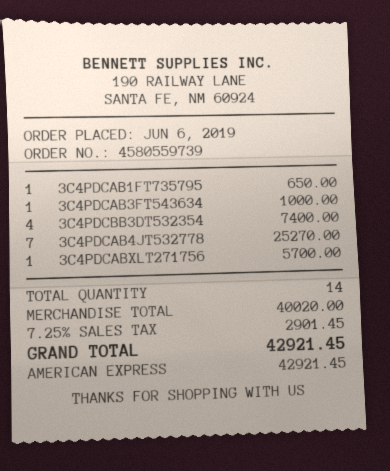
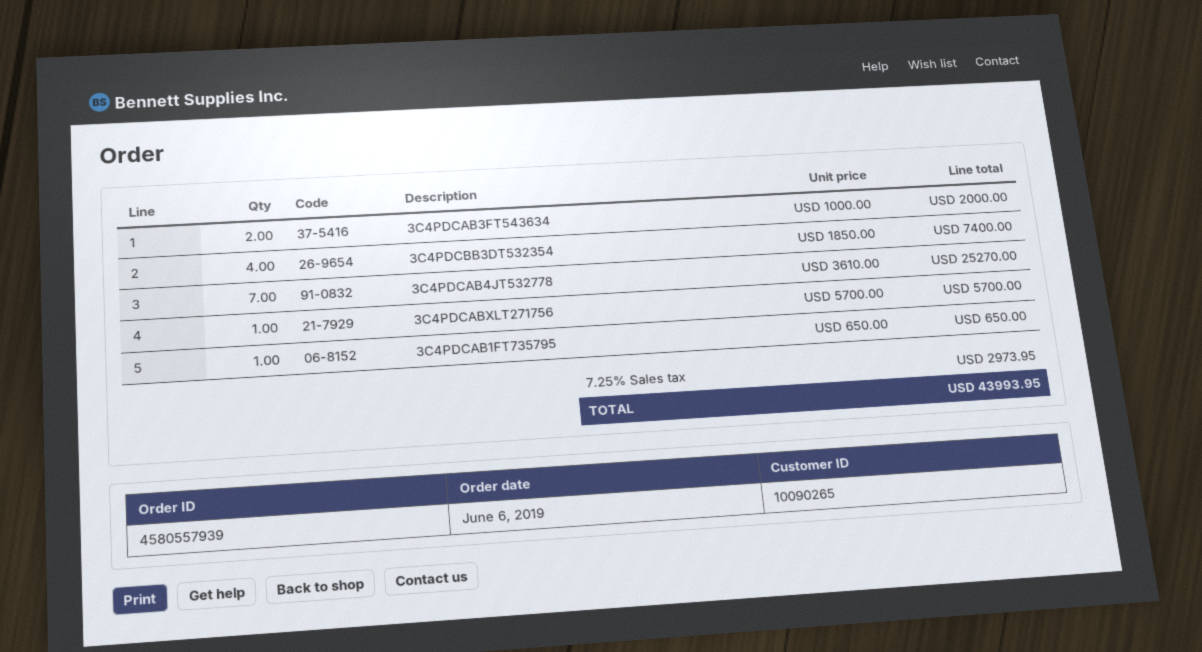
order number: 4580559739 -> 4580557939
3C4PDCAB3FT543634: 1 for 1000.00 -> 2 for 2000.00
tax: 7.25% = 2901.45 -> 7.25% = 2973.95
total: 42921.45 -> 43993.95

